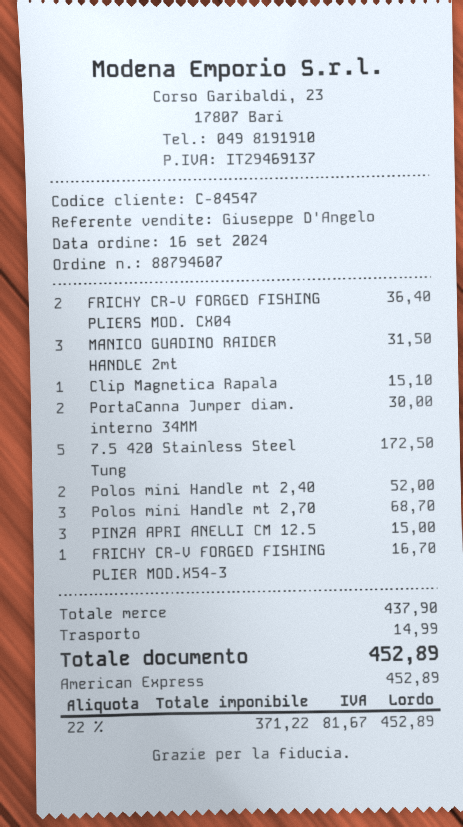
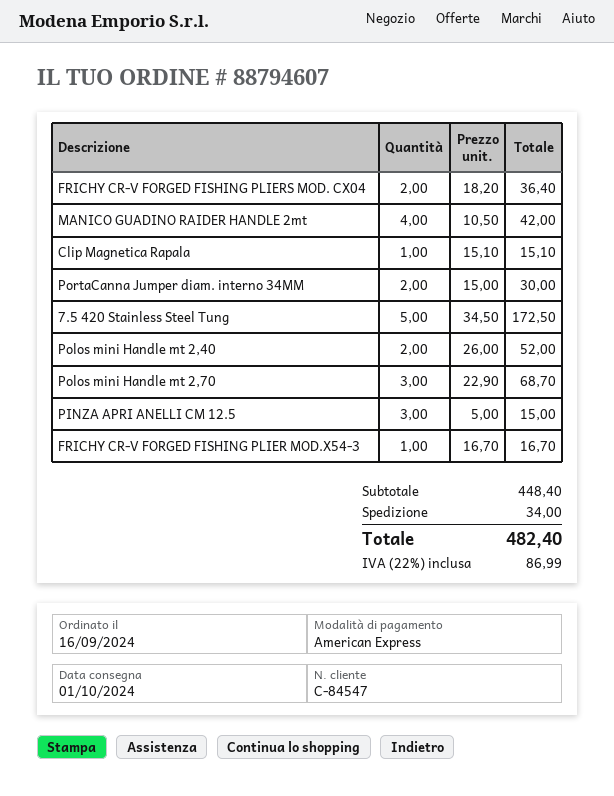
MANICO GUADINO RAIDER HANDLE 2mt: 3 for 31.50 -> 4 for 42.00
subtotal: 437.90 -> 448.40
shipping: 14.99 -> 34.00
tax: 22% = 81.67 -> 22% = 86.99
total: 452.89 -> 482.40

